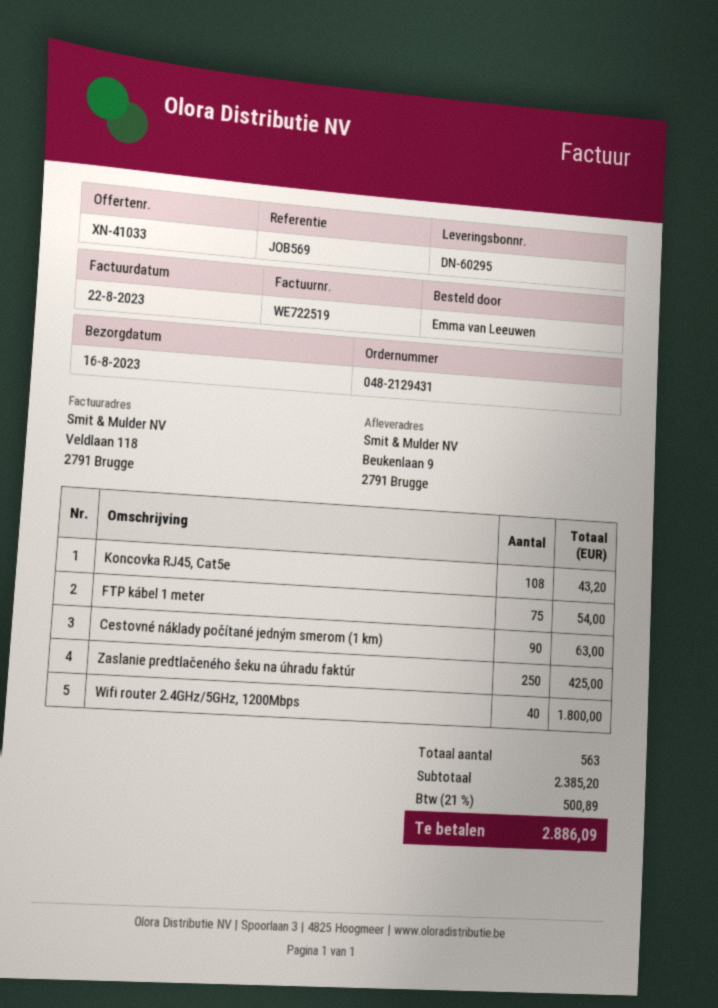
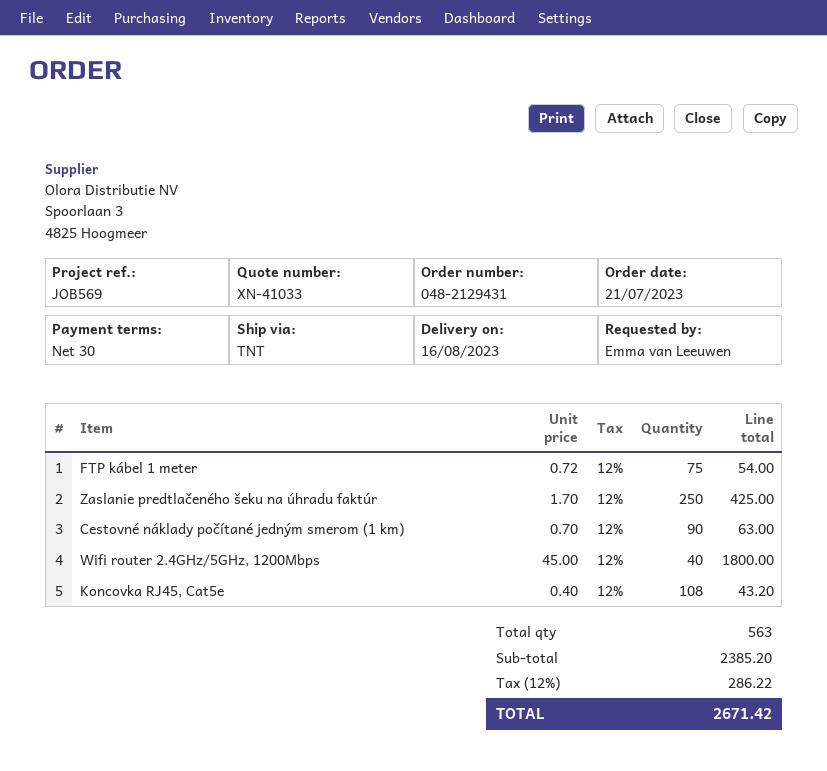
tax: 21% = 500.89 -> 12% = 286.22
total: 2886.09 -> 2671.42

